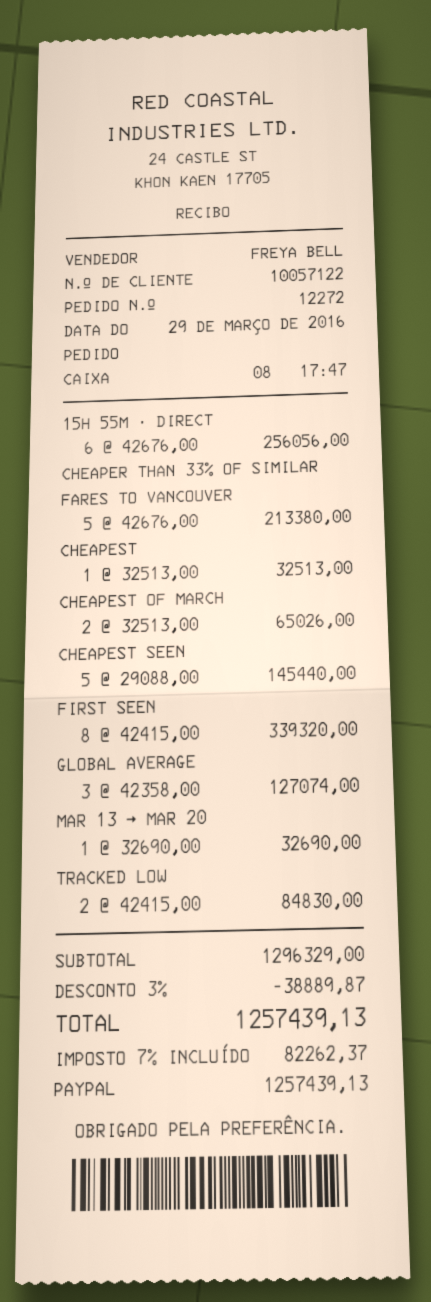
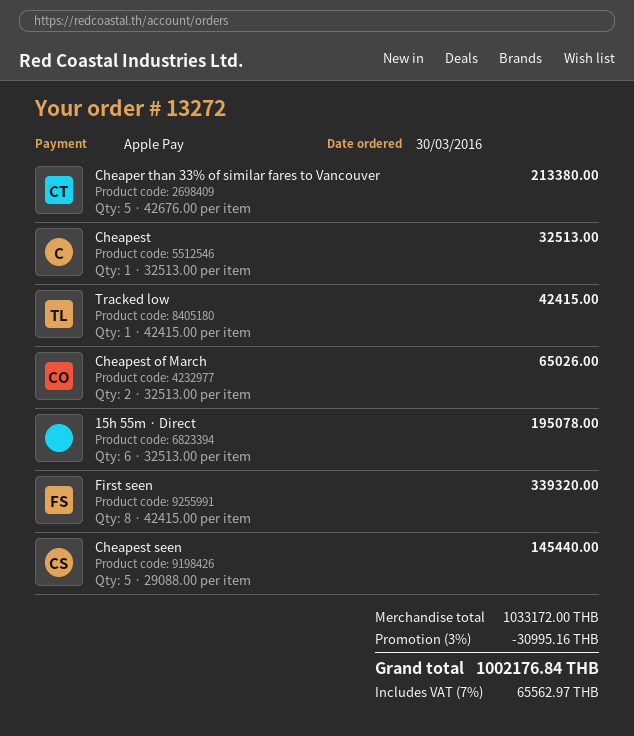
order number: 12272 -> 13272
order date: 2016-03-29 -> 2016-03-30
payment method: PayPal -> Apple Pay
15H 55M · DIRECT: 6 x 42676.00 = 256056.00 -> 6 x 32513.00 = 195078.00
GLOBAL AVERAGE: 3 x 42358.00 = 127074.00 -> none
MAR 13 → MAR 20: 1 x 32690.00 = 32690.00 -> none
TRACKED LOW: 2 x 42415.00 = 84830.00 -> 1 x 42415.00 = 42415.00
subtotal: 1296329.00 -> 1033172.00
discount: 3% = 38889.87 -> 3% = 30995.16
tax: 7% = 82262.37 -> 7% = 65562.97
total: 1257439.13 -> 1002176.84

